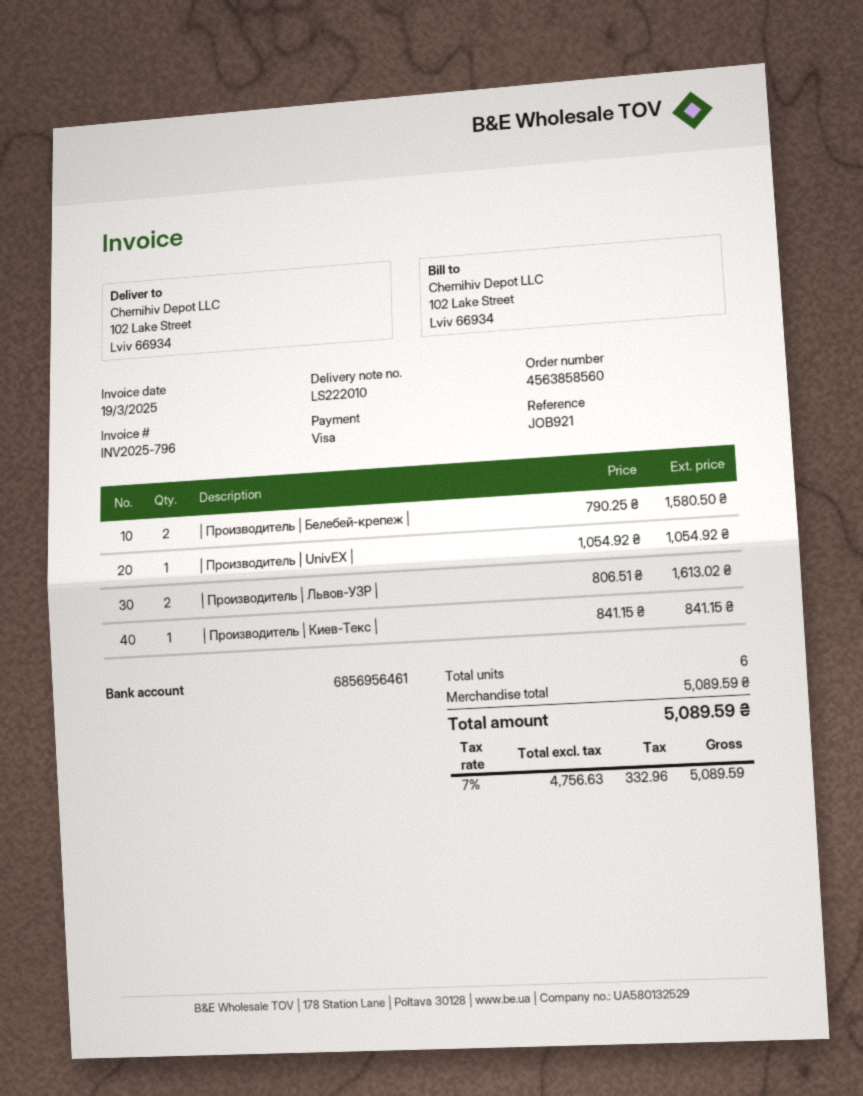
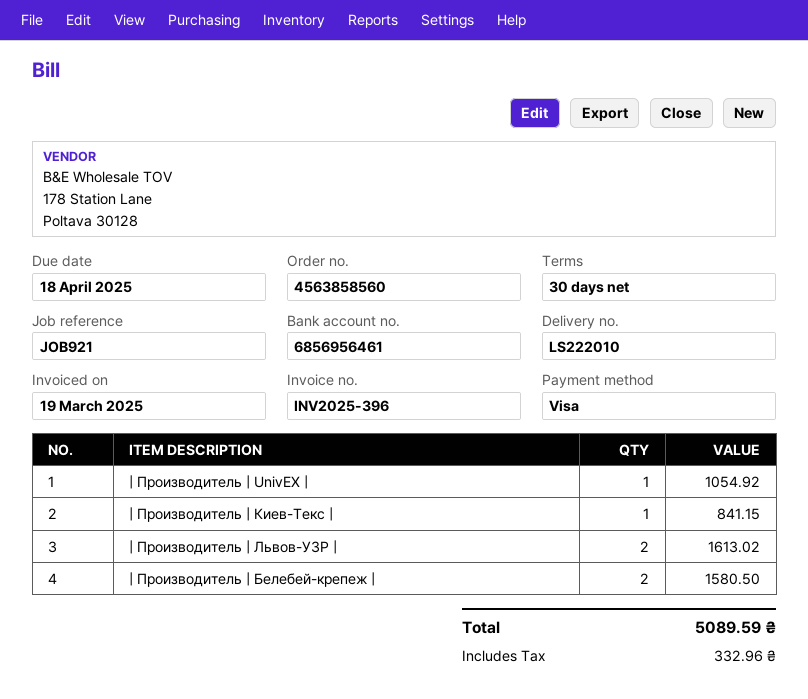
invoice number: INV2025-796 -> INV2025-396

